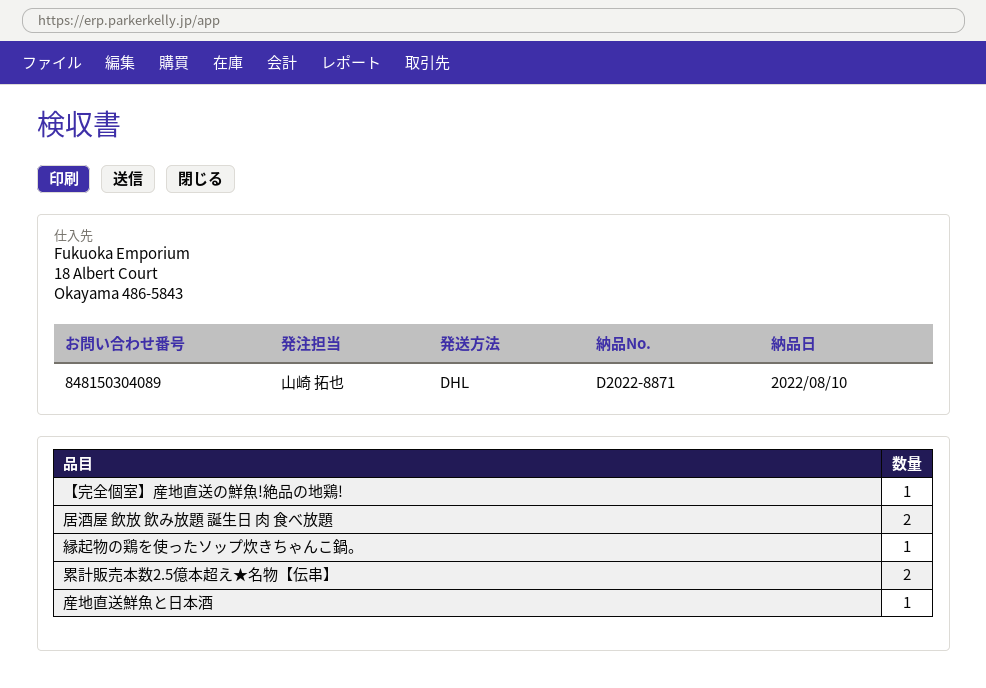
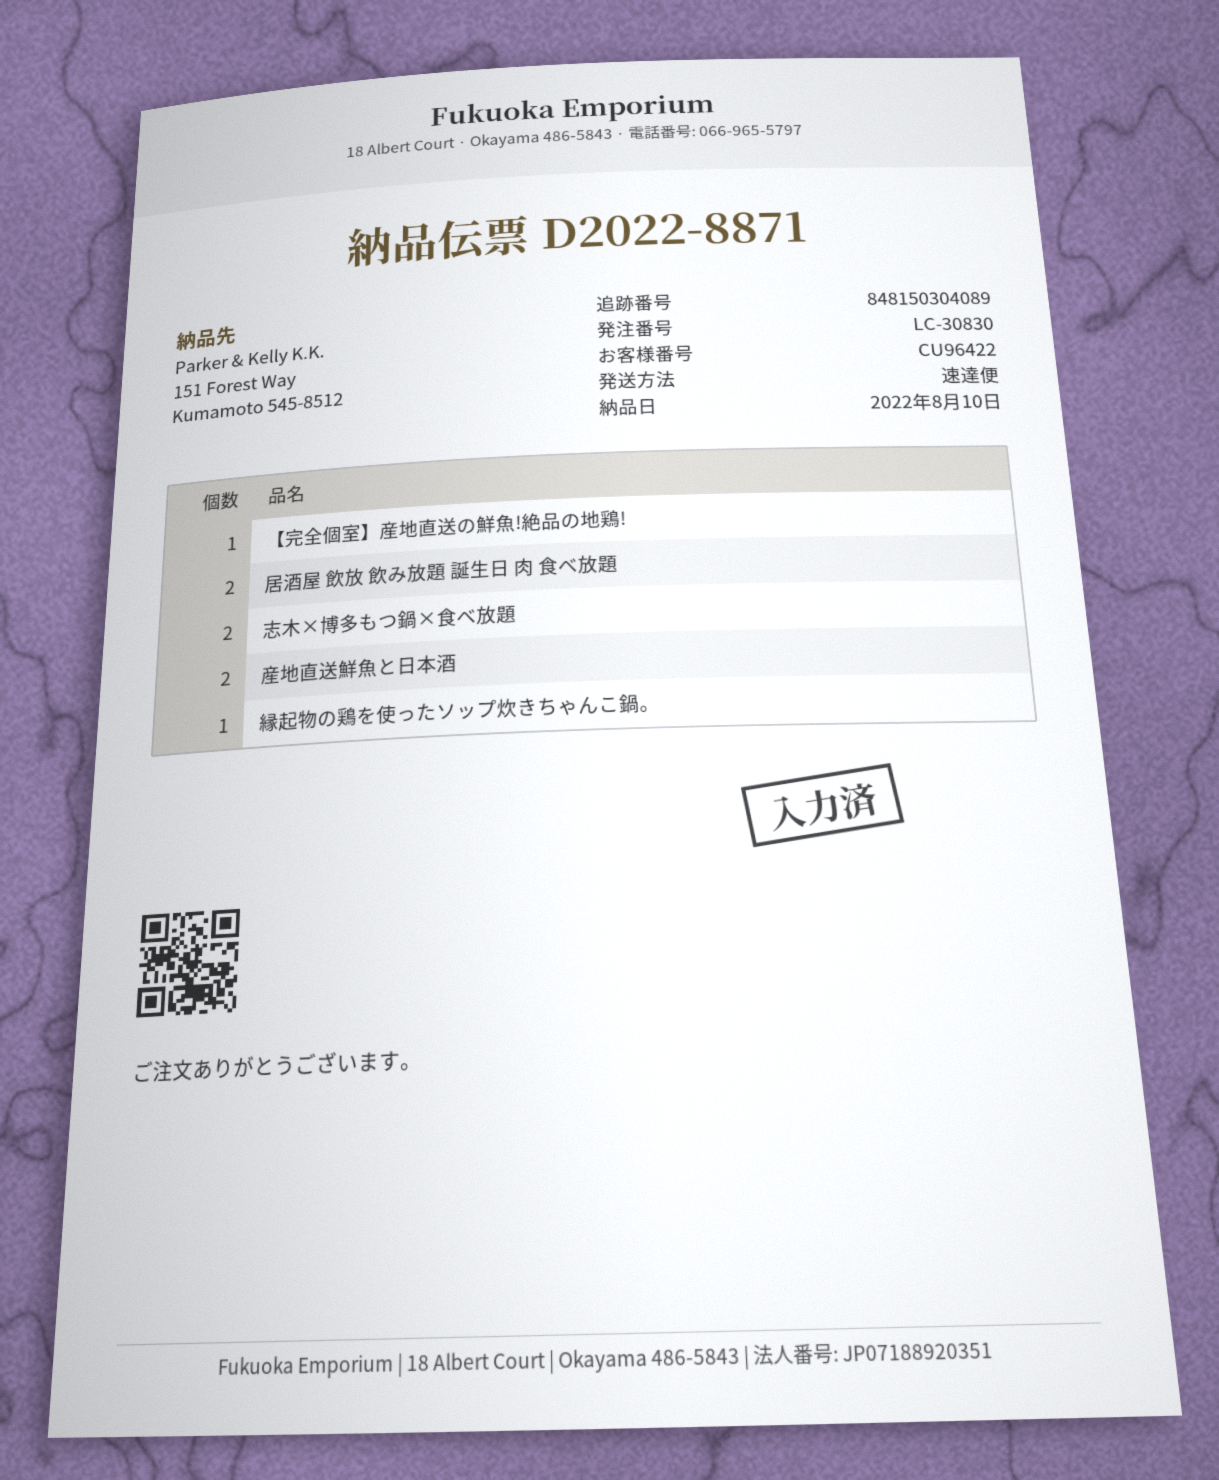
shipping method: DHL -> express
累計販売本数2.5億本超え★名物【伝串】: 2 -> none
産地直送鮮魚と日本酒: 1 -> 2
志木×博多もつ鍋×食べ放題: none -> 2

